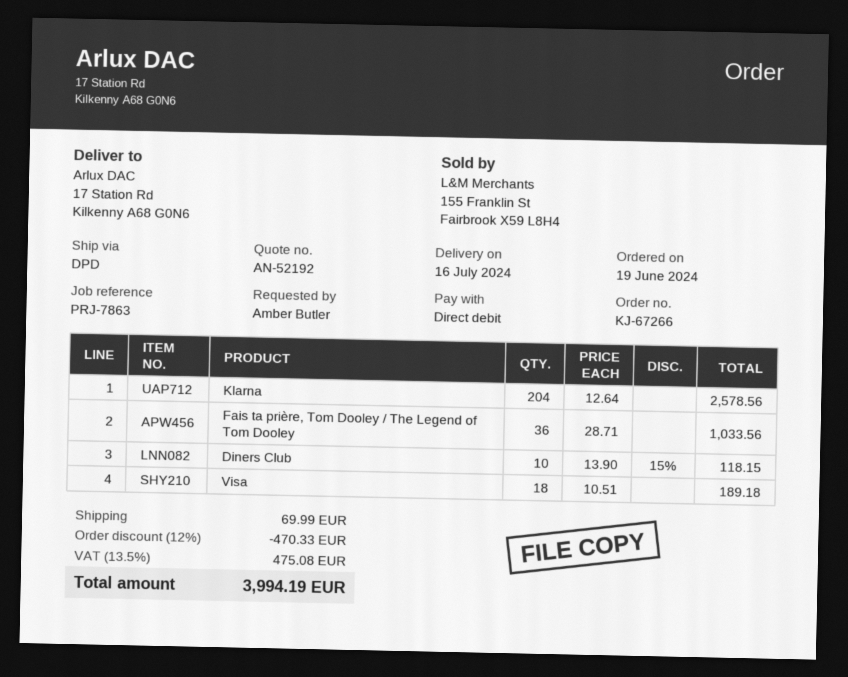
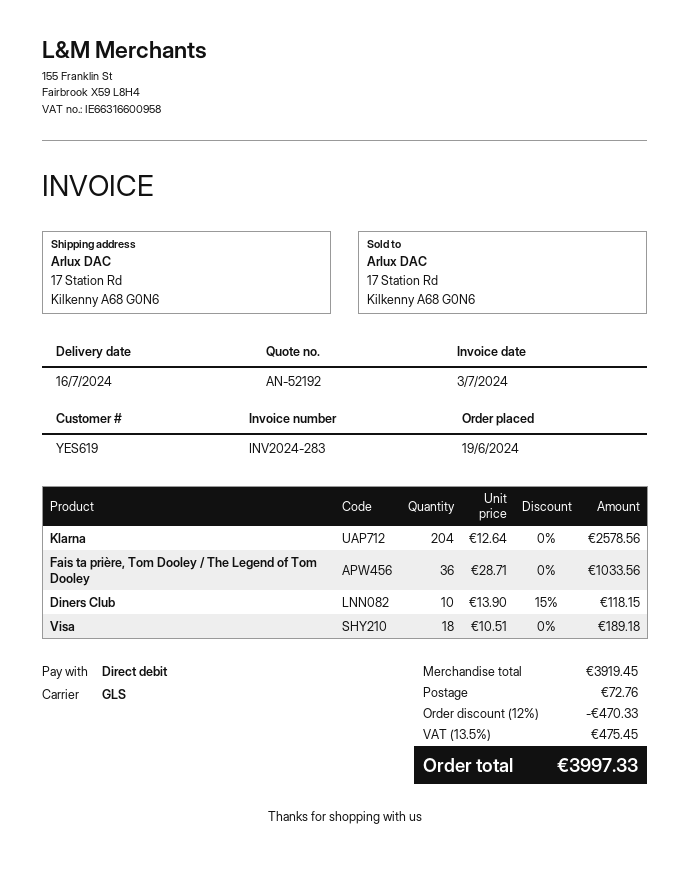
shipping method: DPD -> GLS
shipping: 69.99 -> 72.76
tax: 13.5% = 475.08 -> 13.5% = 475.45
total: 3994.19 -> 3997.33

